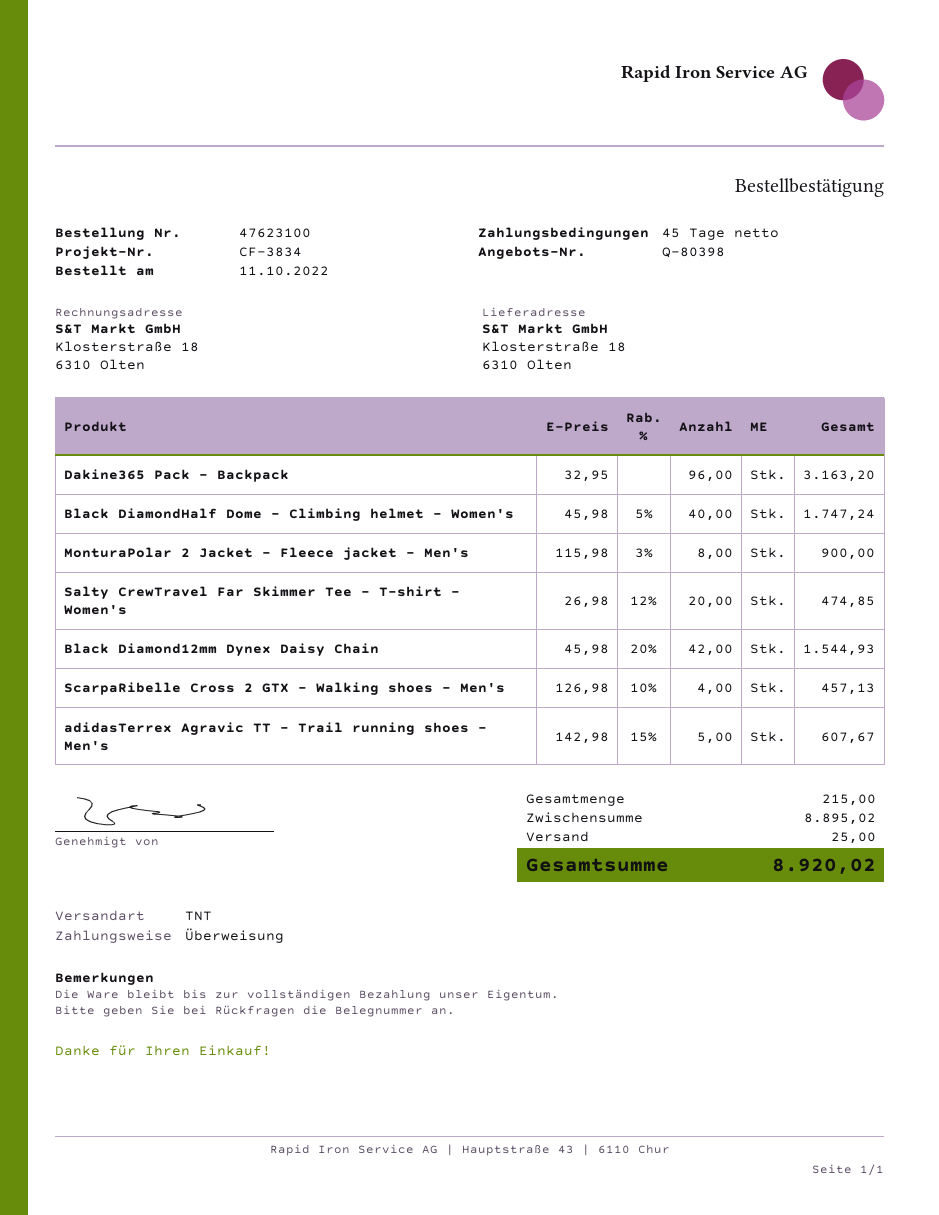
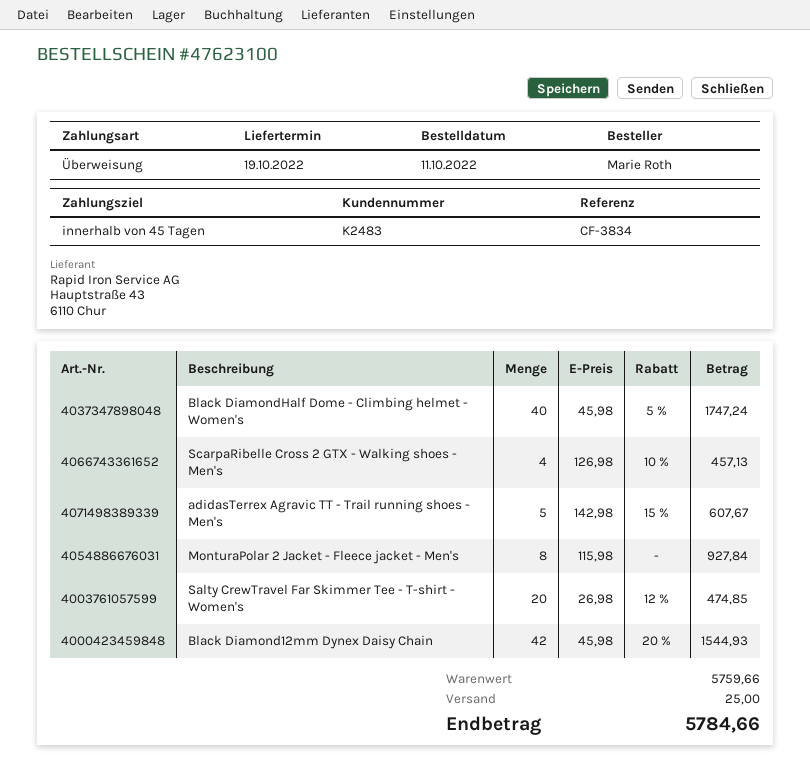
Dakine365 Pack - Backpack: 96 x 32.95 = 3163.20 -> none
MonturaPolar 2 Jacket - Fleece jacket - Men's: 8 x 115.98 - 3% = 900.00 -> 8 x 115.98 = 927.84
subtotal: 8895.02 -> 5759.66
total: 8920.02 -> 5784.66

